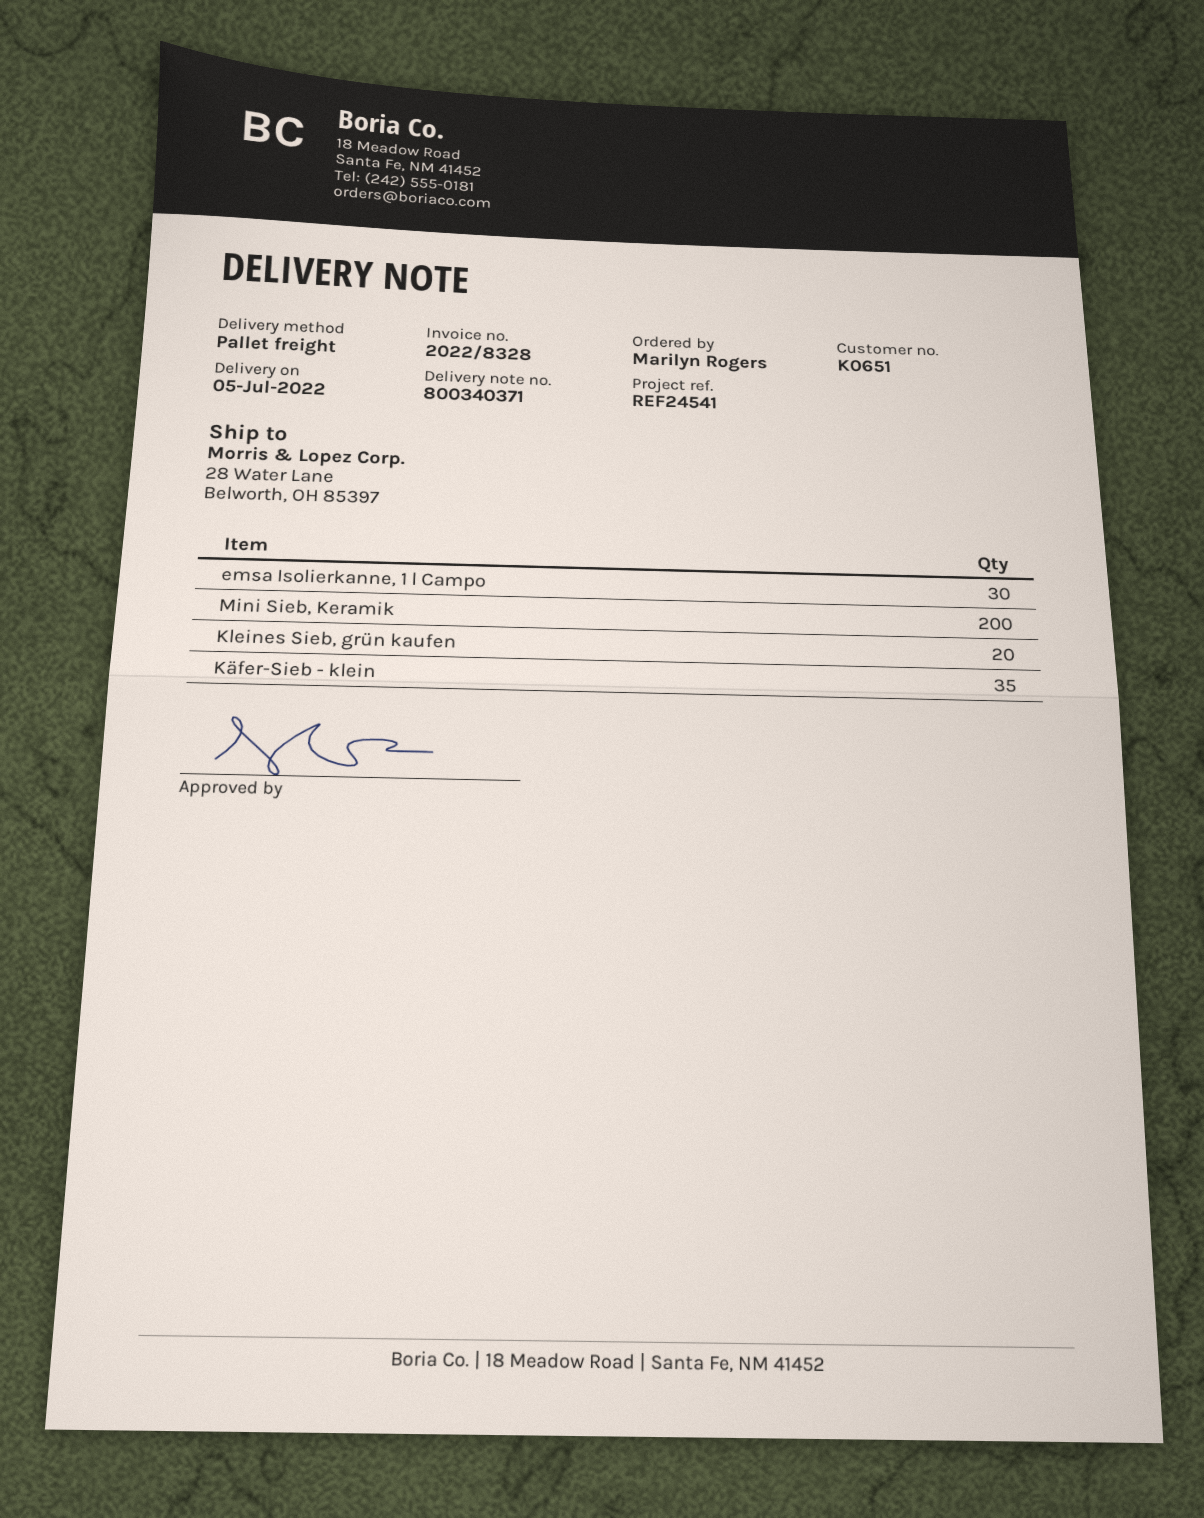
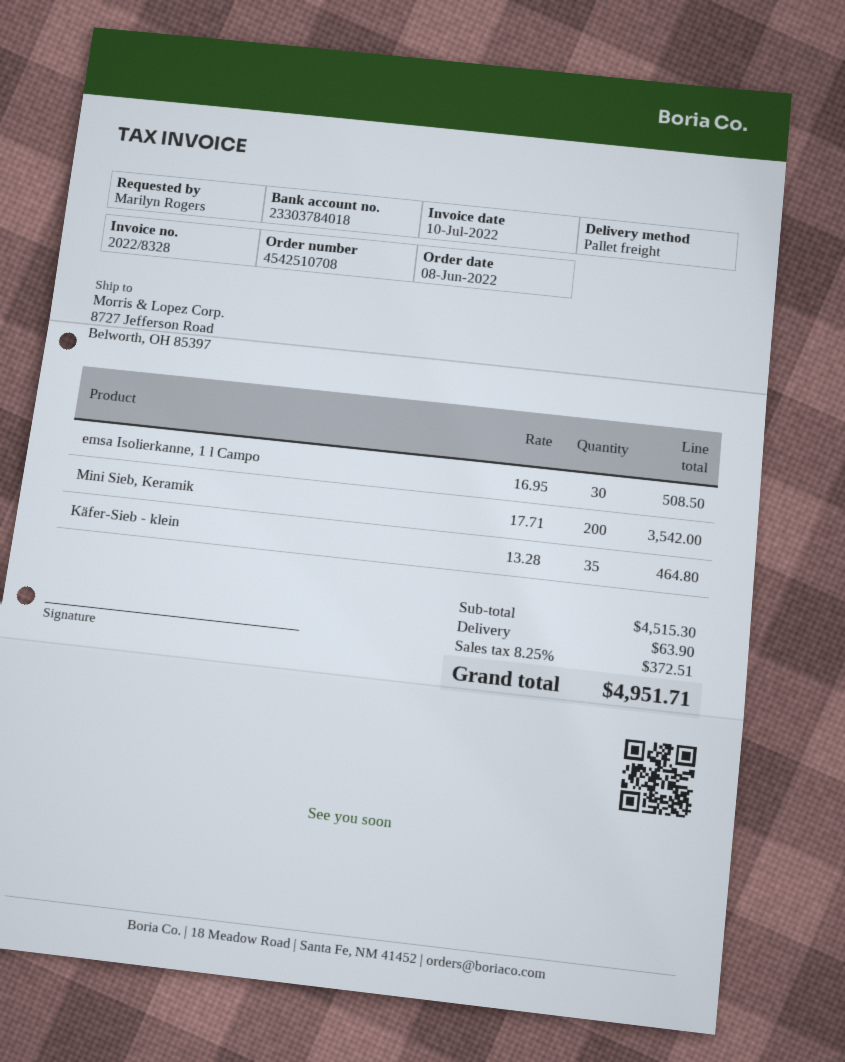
ship to: 28 Water Lane, Belworth, OH 85397 -> 8727 Jefferson Road, Belworth, OH 85397
Kleines Sieb, grün kaufen: 20 -> none

